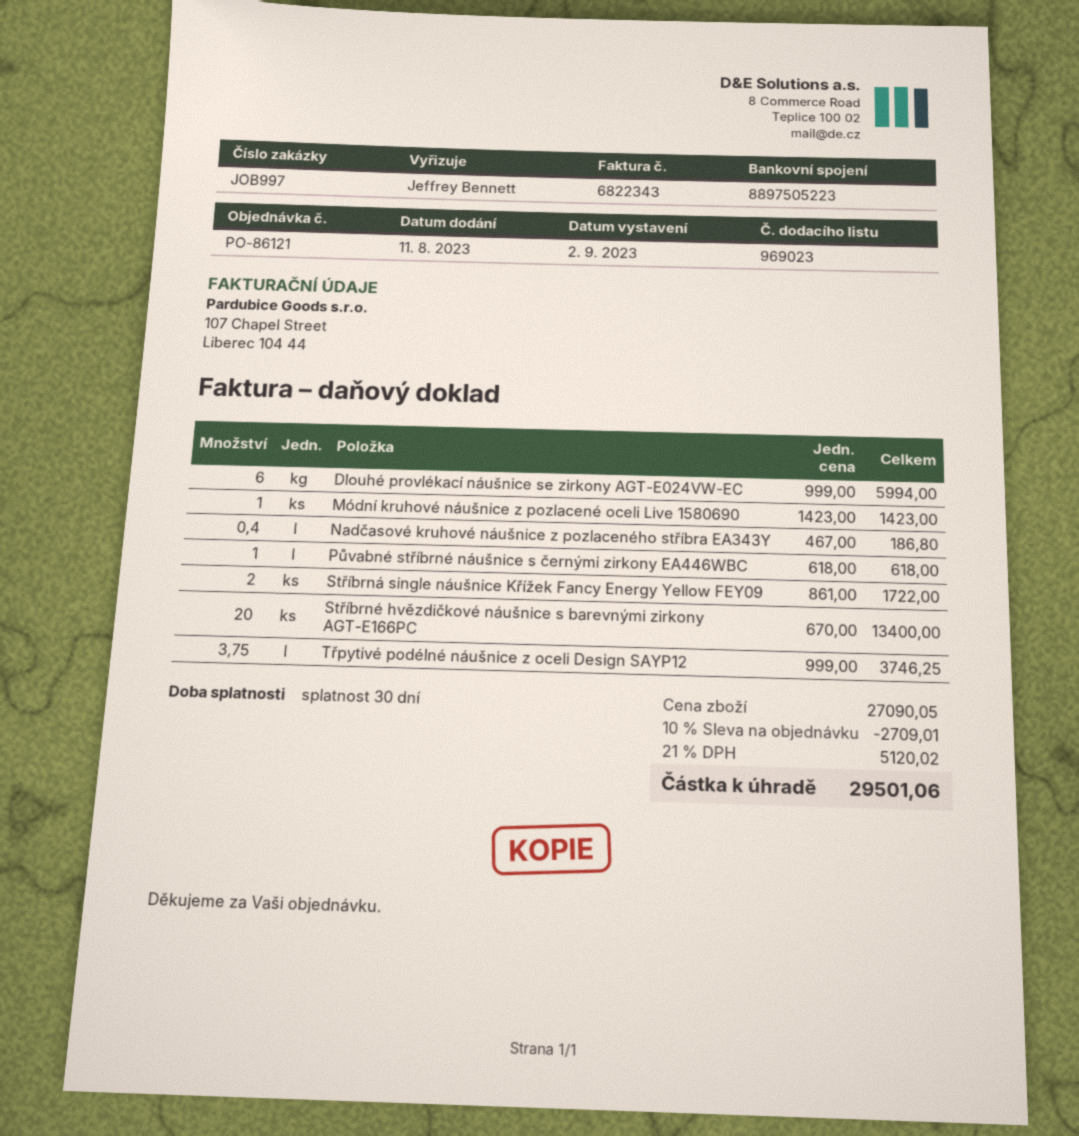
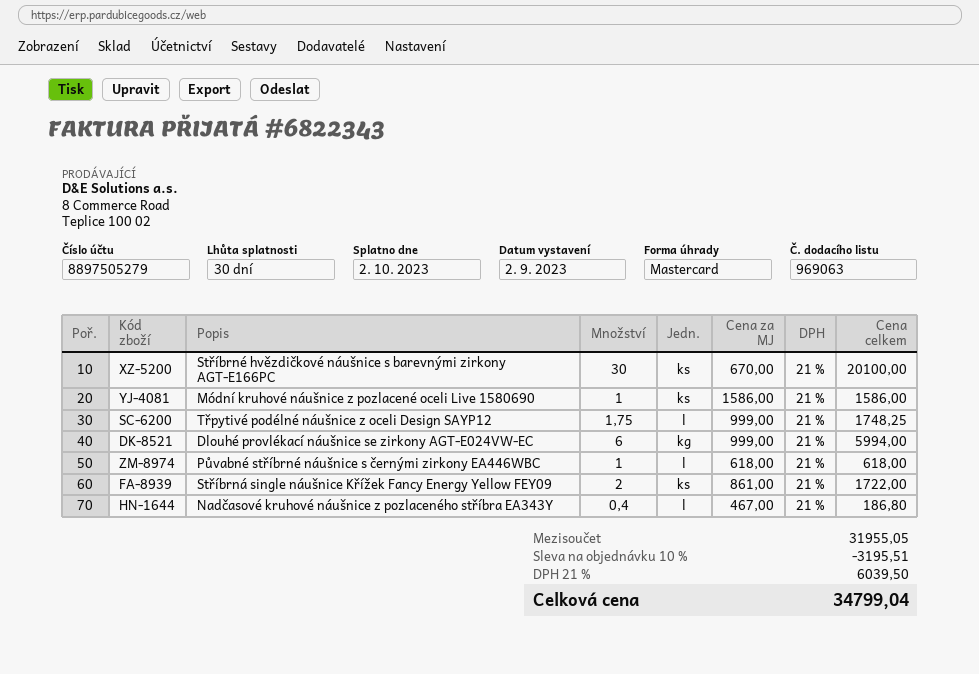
delivery note number: 969023 -> 969063
bank account: 8897505223 -> 8897505279
Módní kruhové náušnice z pozlacené oceli Live 1580690: 1 x 1423.00 = 1423.00 -> 1 x 1586.00 = 1586.00
Stříbrné hvězdičkové náušnice s barevnými zirkony AGT-E166PC: 20 x 670.00 = 13400.00 -> 30 x 670.00 = 20100.00
Třpytivé podélné náušnice z oceli Design SAYP12: 3.75 x 999.00 = 3746.25 -> 1.75 x 999.00 = 1748.25
subtotal: 27090.05 -> 31955.05
discount: 10% = 2709.01 -> 10% = 3195.51
tax: 21% = 5120.02 -> 21% = 6039.50
total: 29501.06 -> 34799.04

